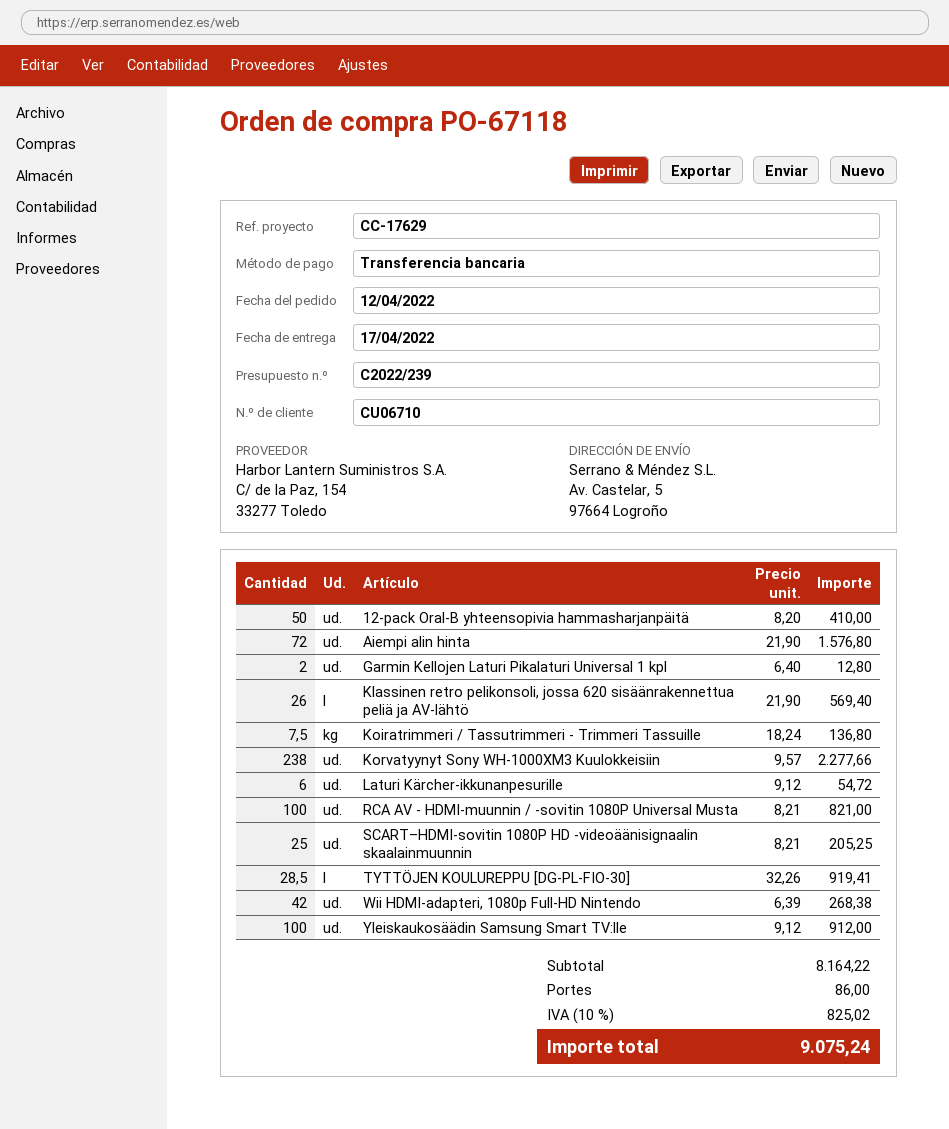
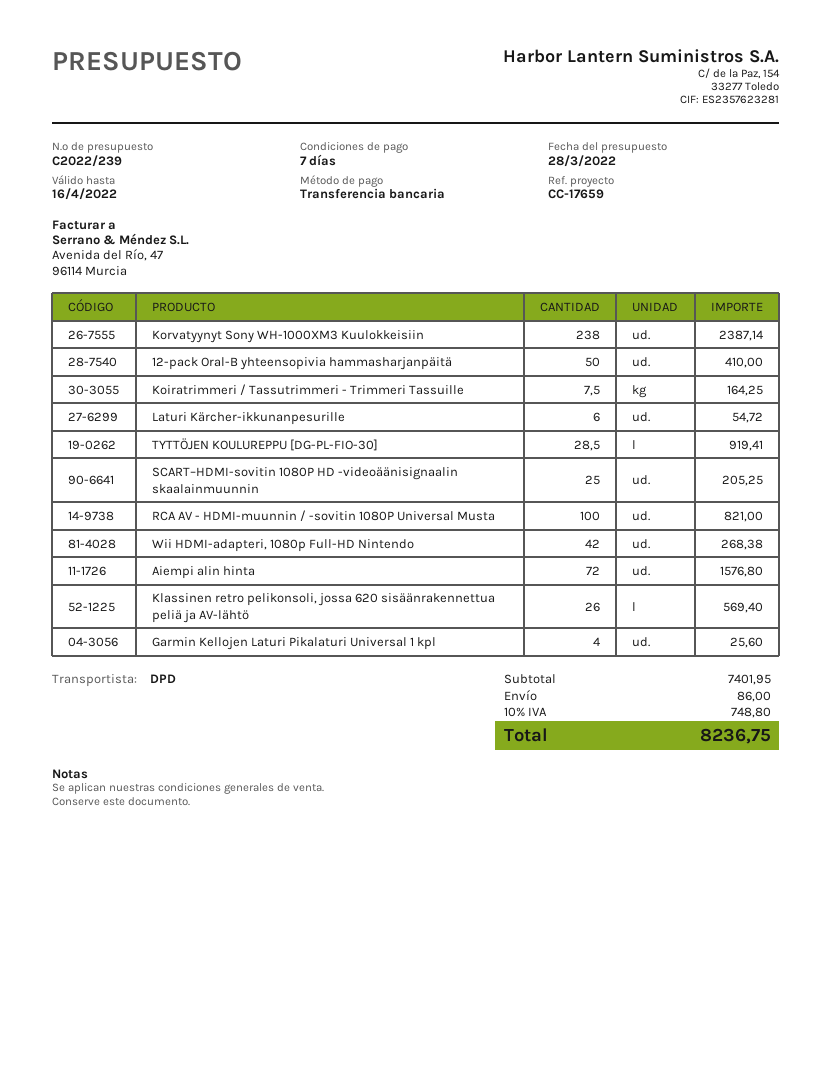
reference: CC-17629 -> CC-17659
Garmin Kellojen Laturi Pikalaturi Universal 1 kpl: 2 for 12.80 -> 4 for 25.60
Koiratrimmeri / Tassutrimmeri - Trimmeri Tassuille: 7.5 for 136.80 -> 7.5 for 164.25
Korvatyynyt Sony WH-1000XM3 Kuulokkeisiin: 238 for 2277.66 -> 238 for 2387.14
Yleiskaukosäädin Samsung Smart TV:lle: 100 for 912.00 -> none
subtotal: 8164.22 -> 7401.95
tax: 10% = 825.02 -> 10% = 748.80
total: 9075.24 -> 8236.75

